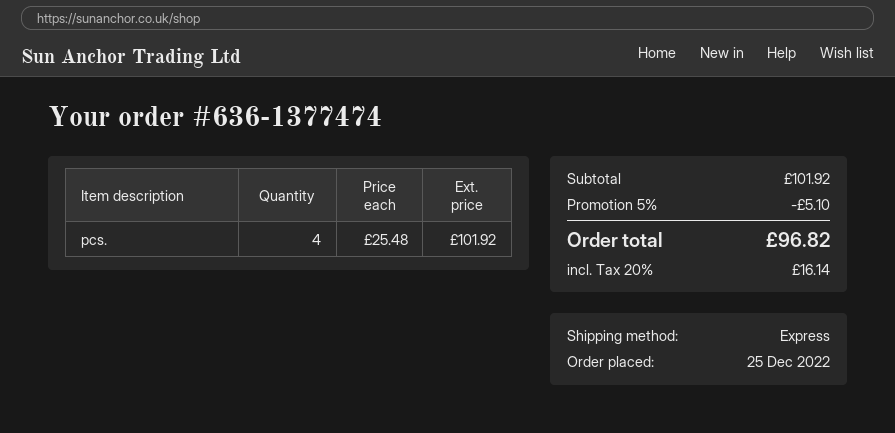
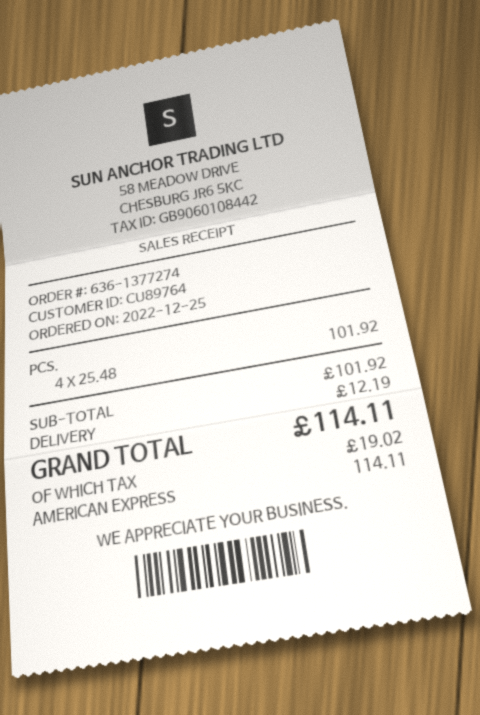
order number: 636-1377474 -> 636-1377274
discount: 5% = 5.10 -> none
shipping: none -> 12.19
tax: 16.14 -> 19.02
total: 96.82 -> 114.11

